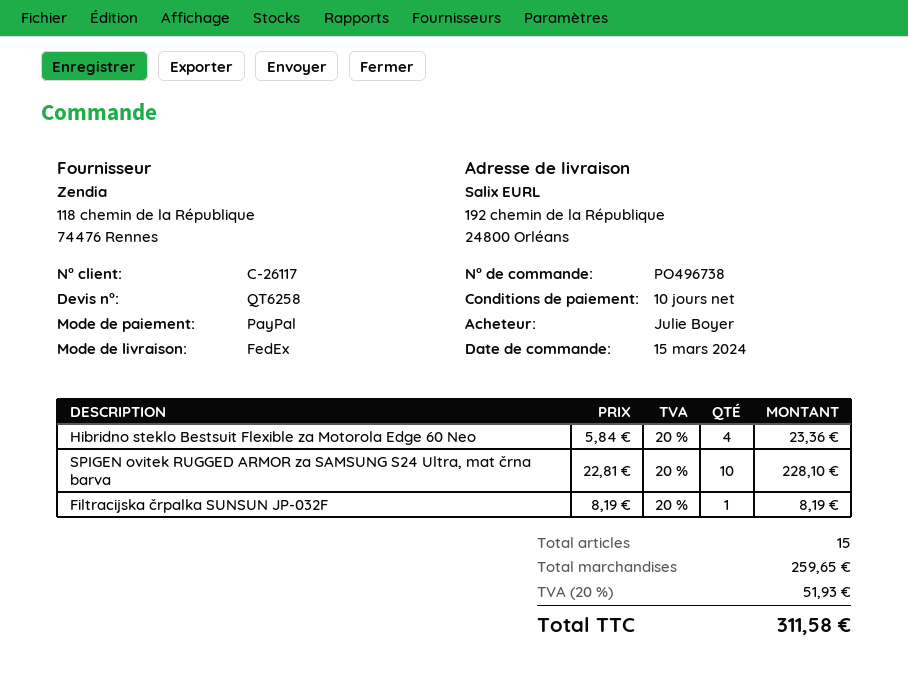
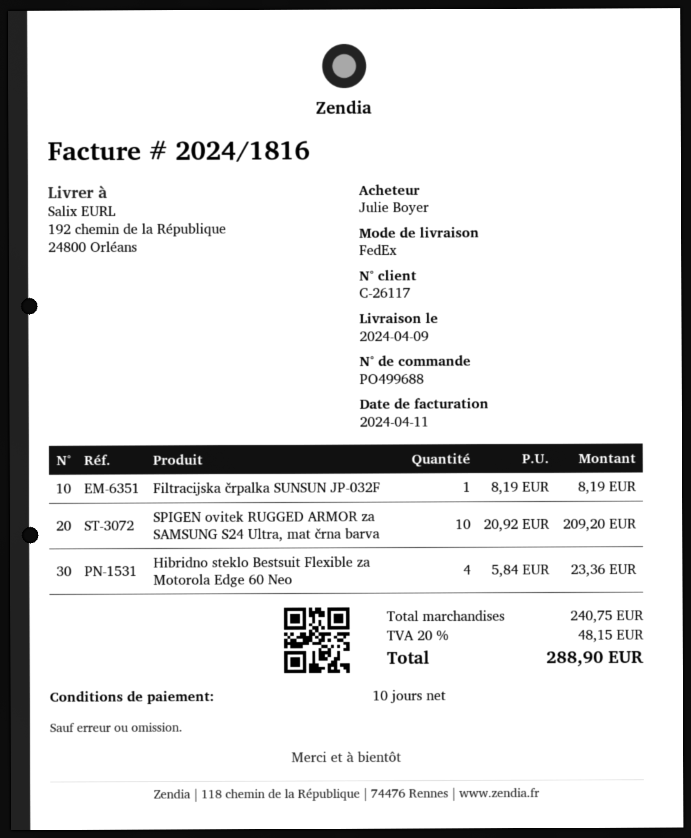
order number: PO496738 -> PO499688
SPIGEN ovitek RUGGED ARMOR za SAMSUNG S24 Ultra, mat črna barva: 10 x 22.81 = 228.10 -> 10 x 20.92 = 209.20
subtotal: 259.65 -> 240.75
tax: 20% = 51.93 -> 20% = 48.15
total: 311.58 -> 288.90

